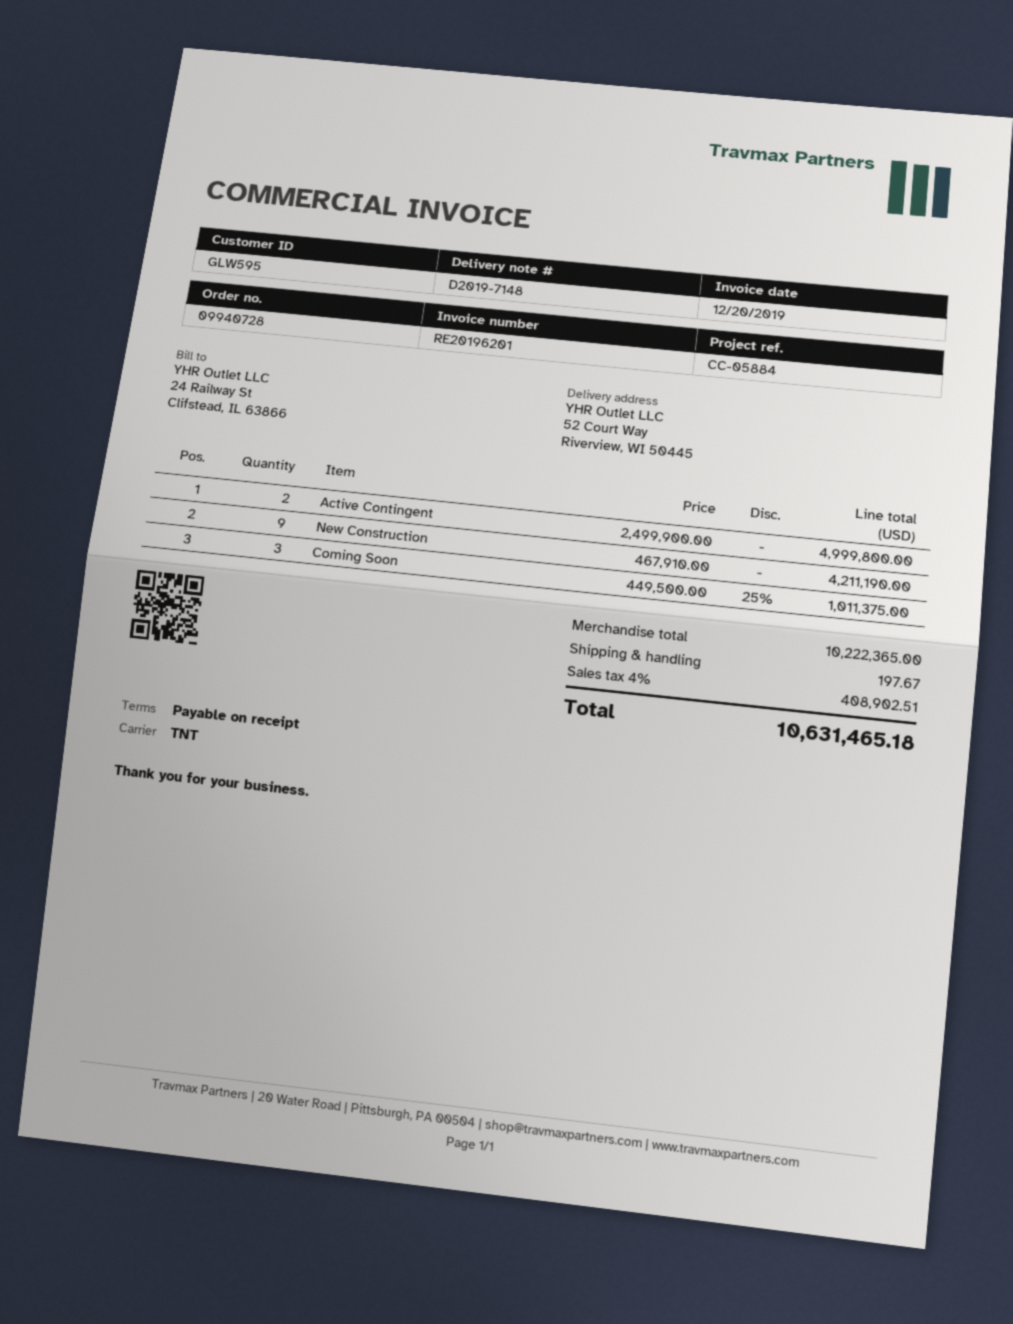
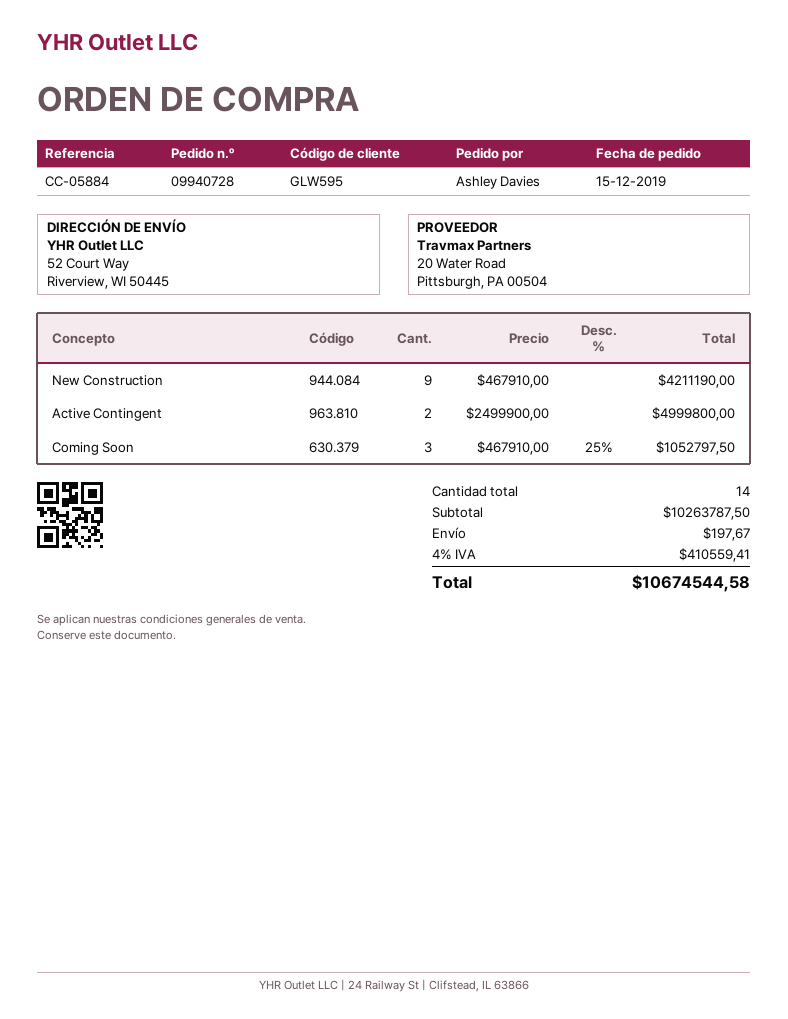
Coming Soon: 3 x 449500.00 - 25% = 1011375.00 -> 3 x 467910.00 - 25% = 1052797.50
subtotal: 10222365.00 -> 10263787.50
tax: 4% = 408902.51 -> 4% = 410559.41
total: 10631465.18 -> 10674544.58

